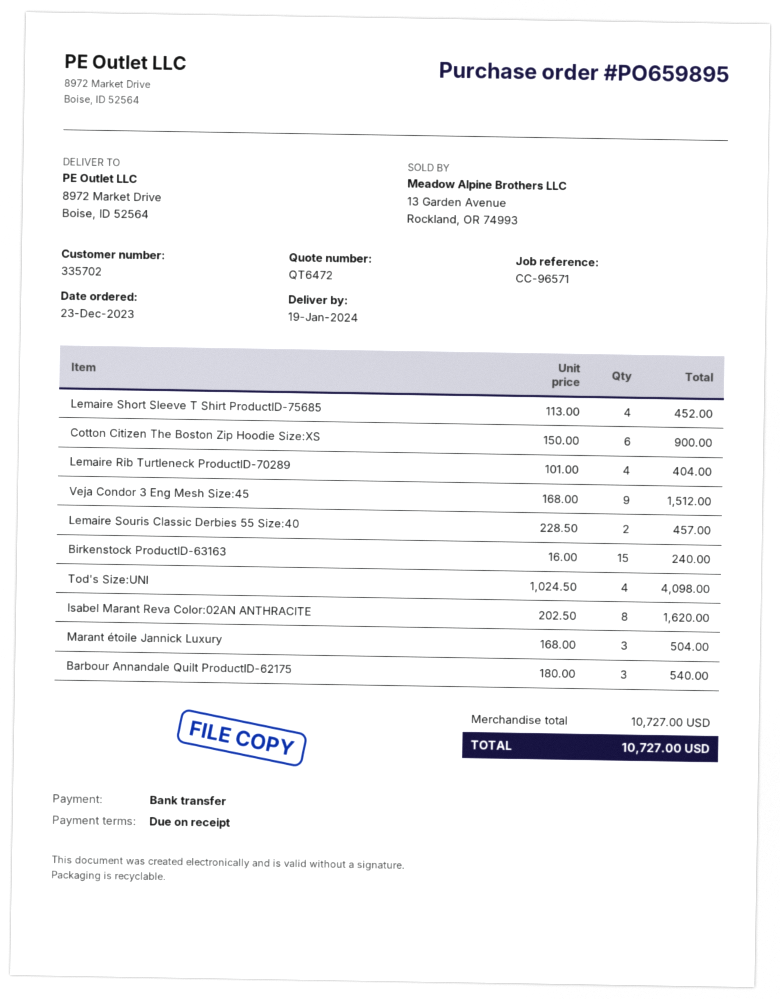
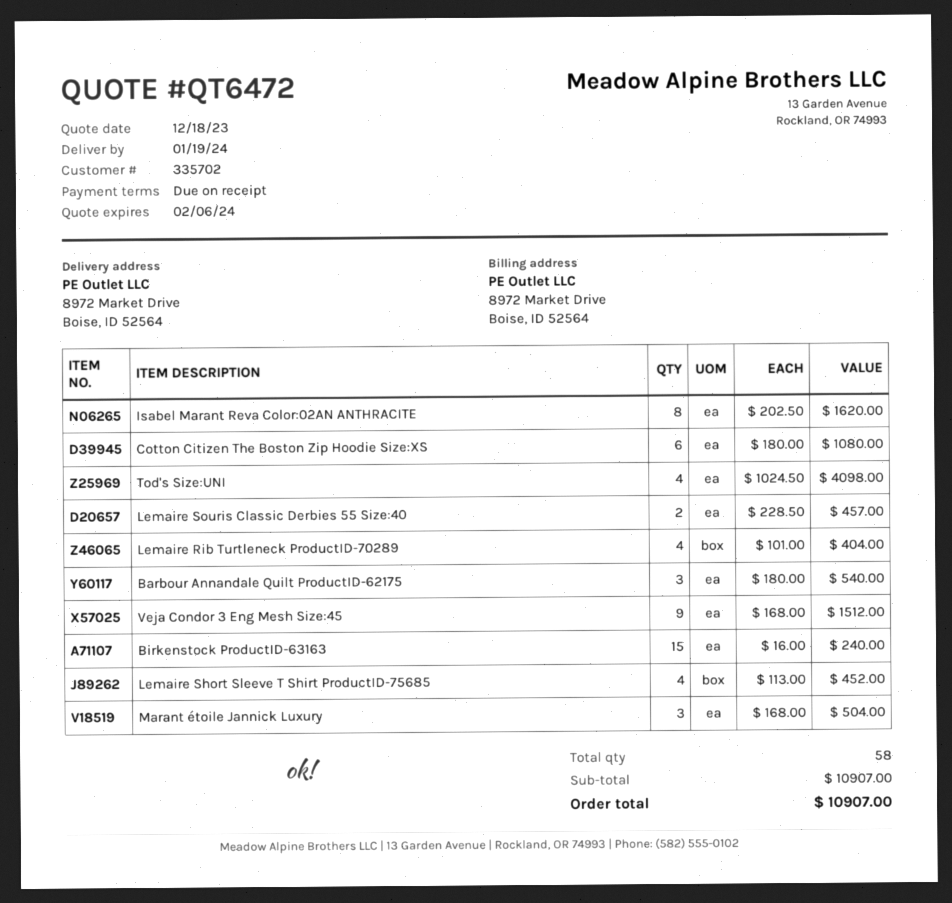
Cotton Citizen The Boston Zip Hoodie Size:XS: 6 x 150.00 = 900.00 -> 6 x 180.00 = 1080.00
subtotal: 10727.00 -> 10907.00
total: 10727.00 -> 10907.00

